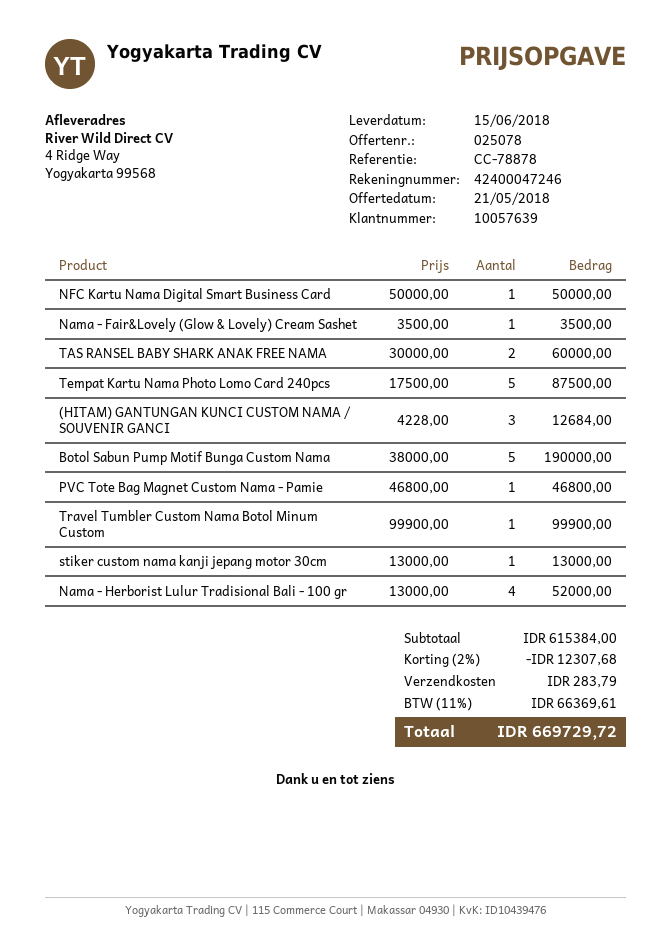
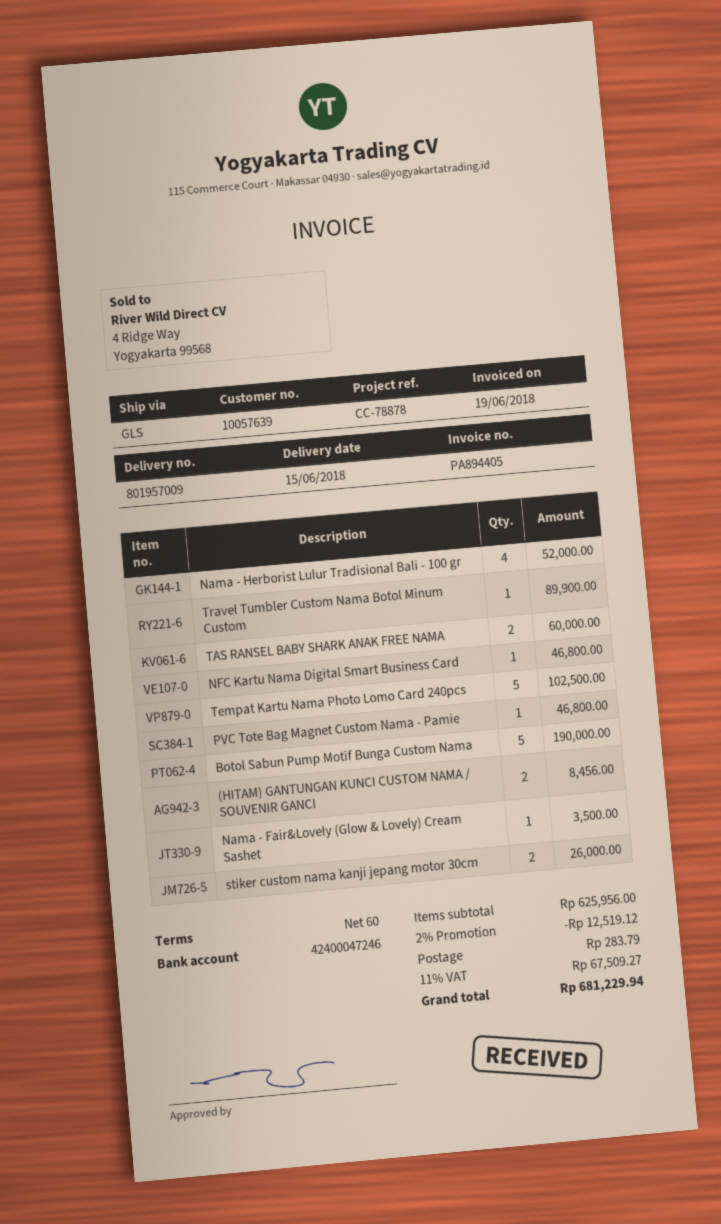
NFC Kartu Nama Digital Smart Business Card: 1 for 50000.00 -> 1 for 46800.00
Tempat Kartu Nama Photo Lomo Card 240pcs: 5 for 87500.00 -> 5 for 102500.00
(HITAM) GANTUNGAN KUNCI CUSTOM NAMA / SOUVENIR GANCI: 3 for 12684.00 -> 2 for 8456.00
Travel Tumbler Custom Nama Botol Minum Custom: 1 for 99900.00 -> 1 for 89900.00
stiker custom nama kanji jepang motor 30cm: 1 for 13000.00 -> 2 for 26000.00
subtotal: 615384.00 -> 625956.00
discount: 2% = 12307.68 -> 2% = 12519.12
tax: 11% = 66369.61 -> 11% = 67509.27
total: 669729.72 -> 681229.94

